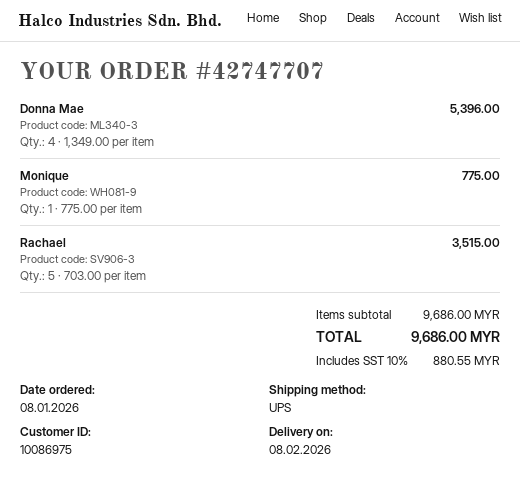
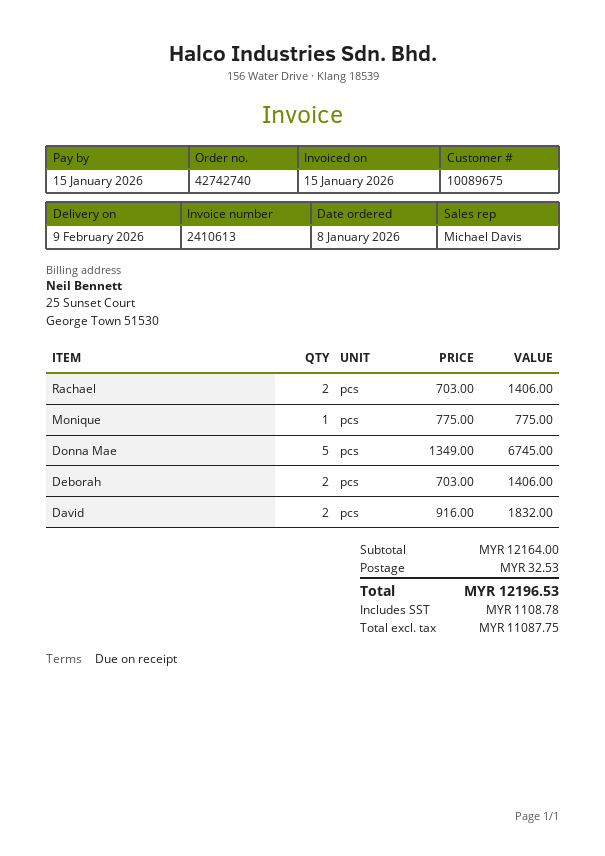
order number: 42747707 -> 42742740
delivery date: 2026-02-08 -> 2026-02-09
customer number: 10086975 -> 10089675
Donna Mae: 4 x 1349.00 = 5396.00 -> 5 x 1349.00 = 6745.00
Rachael: 5 x 703.00 = 3515.00 -> 2 x 703.00 = 1406.00
Deborah: none -> 2 x 703.00 = 1406.00
David: none -> 2 x 916.00 = 1832.00
subtotal: 9686.00 -> 12164.00
shipping: none -> 32.53
tax: 880.55 -> 1108.78
total: 9686.00 -> 12196.53

